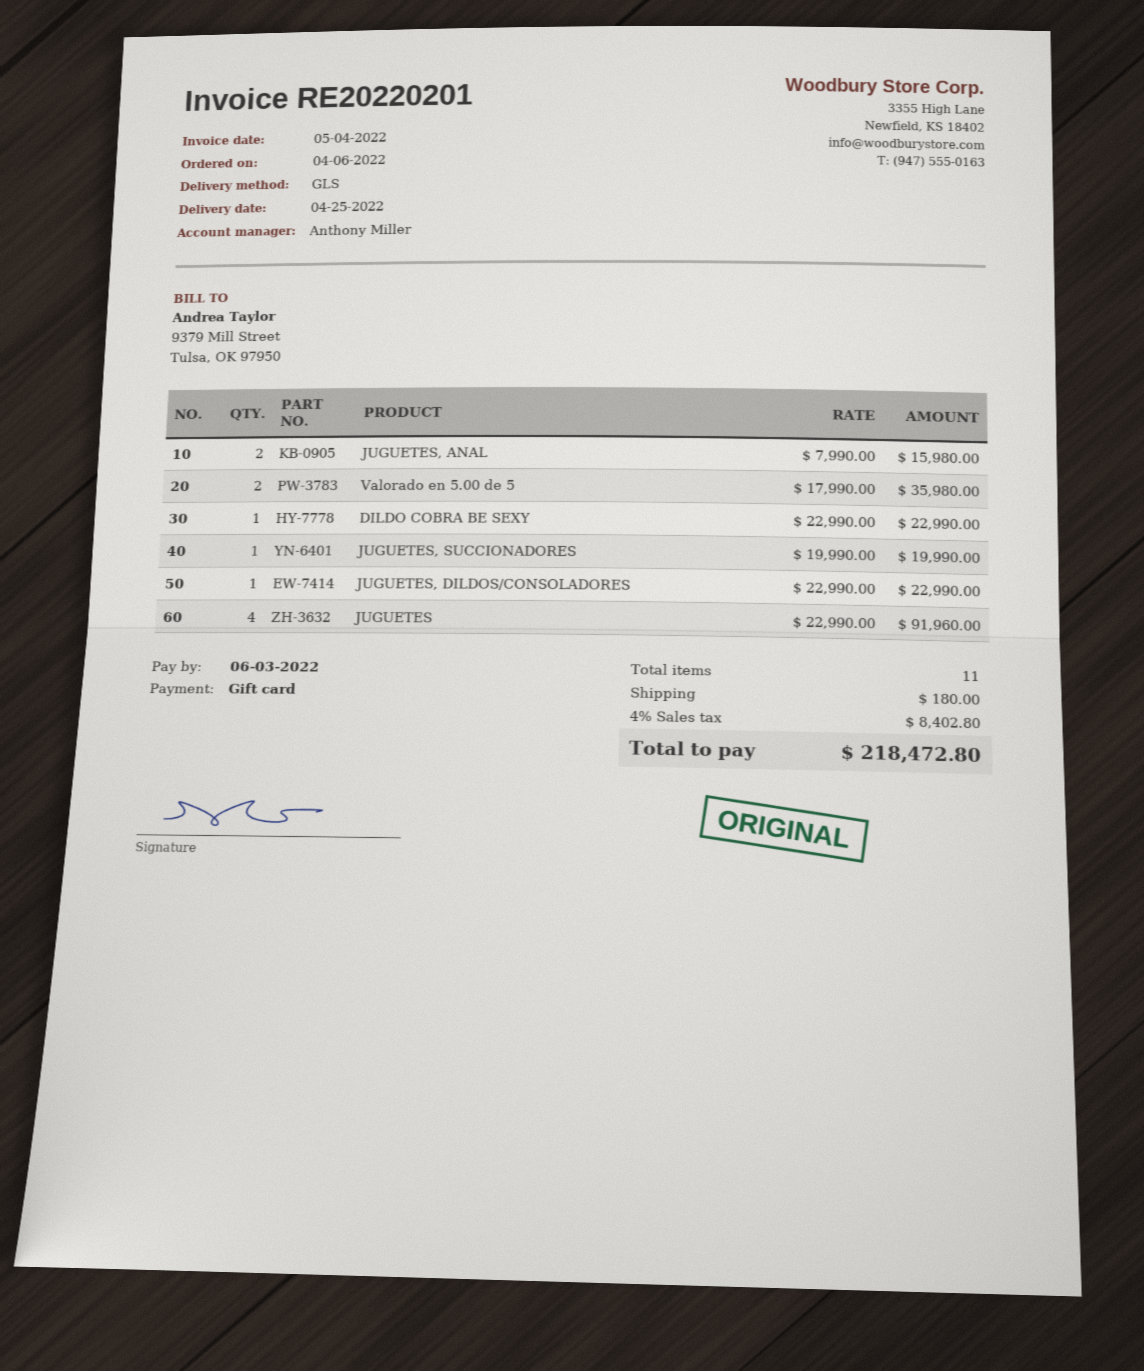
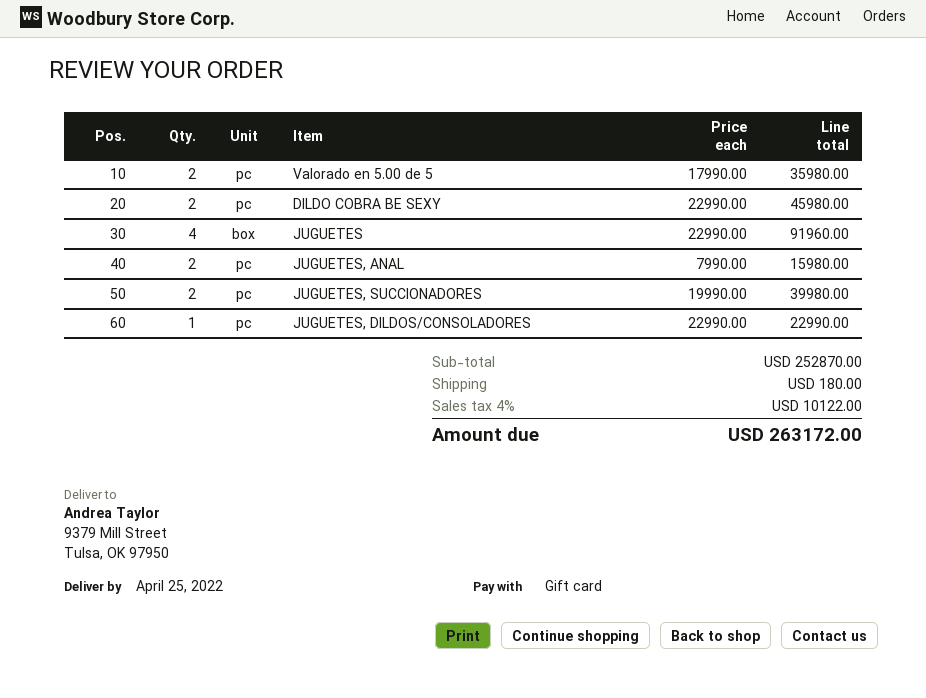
DILDO COBRA BE SEXY: 1 x 22990.00 = 22990.00 -> 2 x 22990.00 = 45980.00
JUGUETES, SUCCIONADORES: 1 x 19990.00 = 19990.00 -> 2 x 19990.00 = 39980.00
tax: 4% = 8402.80 -> 4% = 10122.00
total: 218472.80 -> 263172.00

